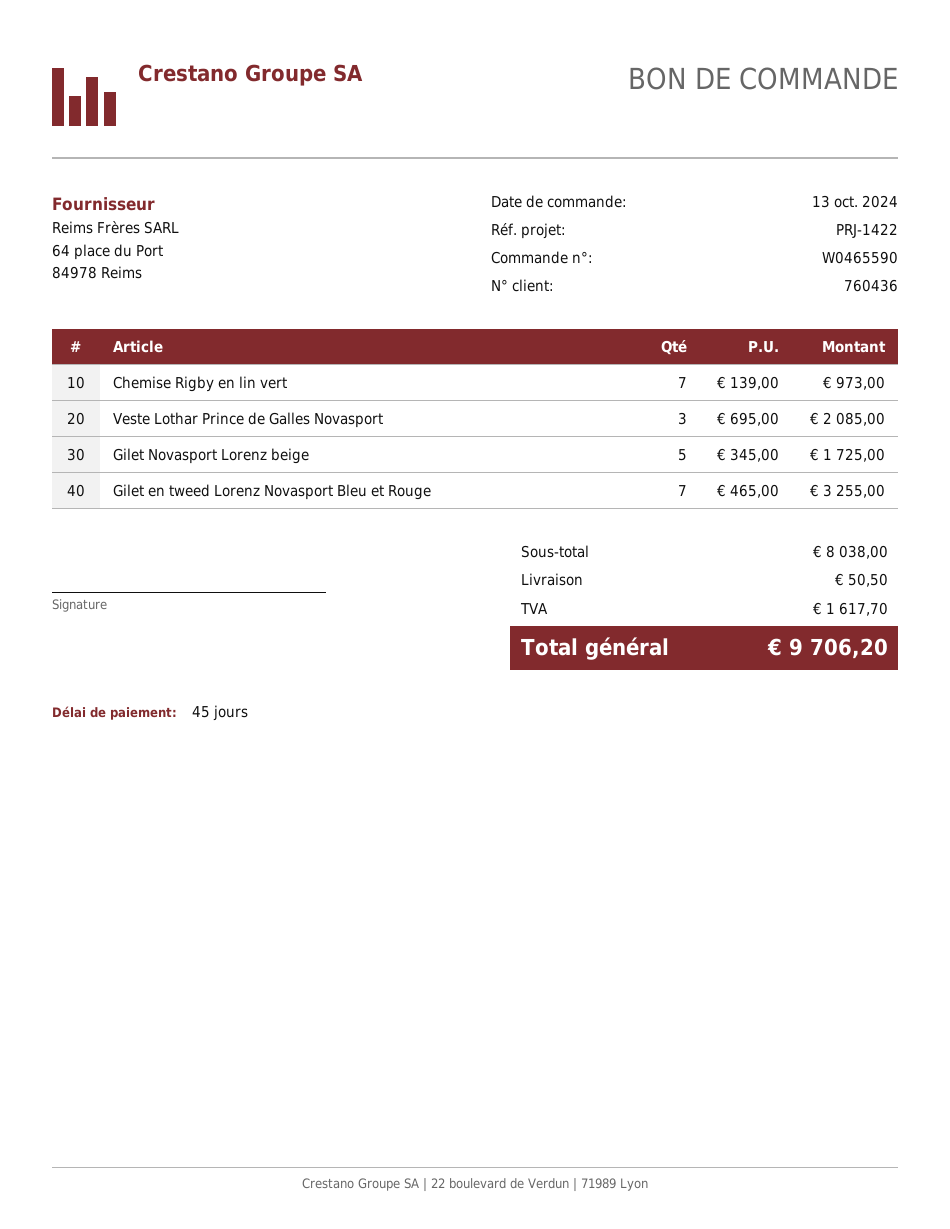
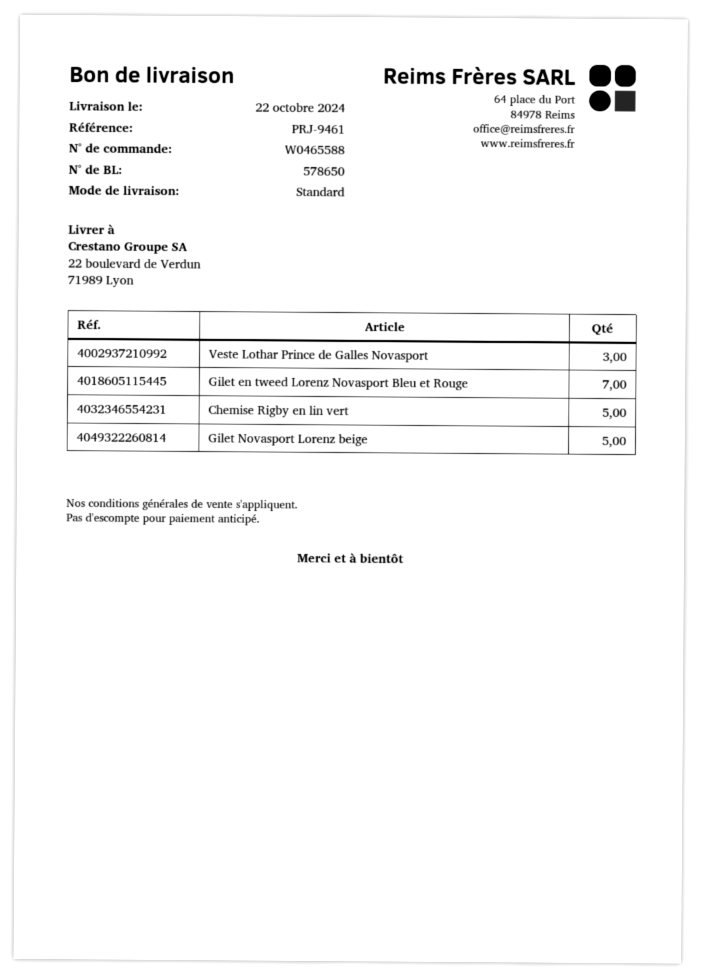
order number: W0465590 -> W0465588
reference: PRJ-1422 -> PRJ-9461
Chemise Rigby en lin vert: 7 -> 5

